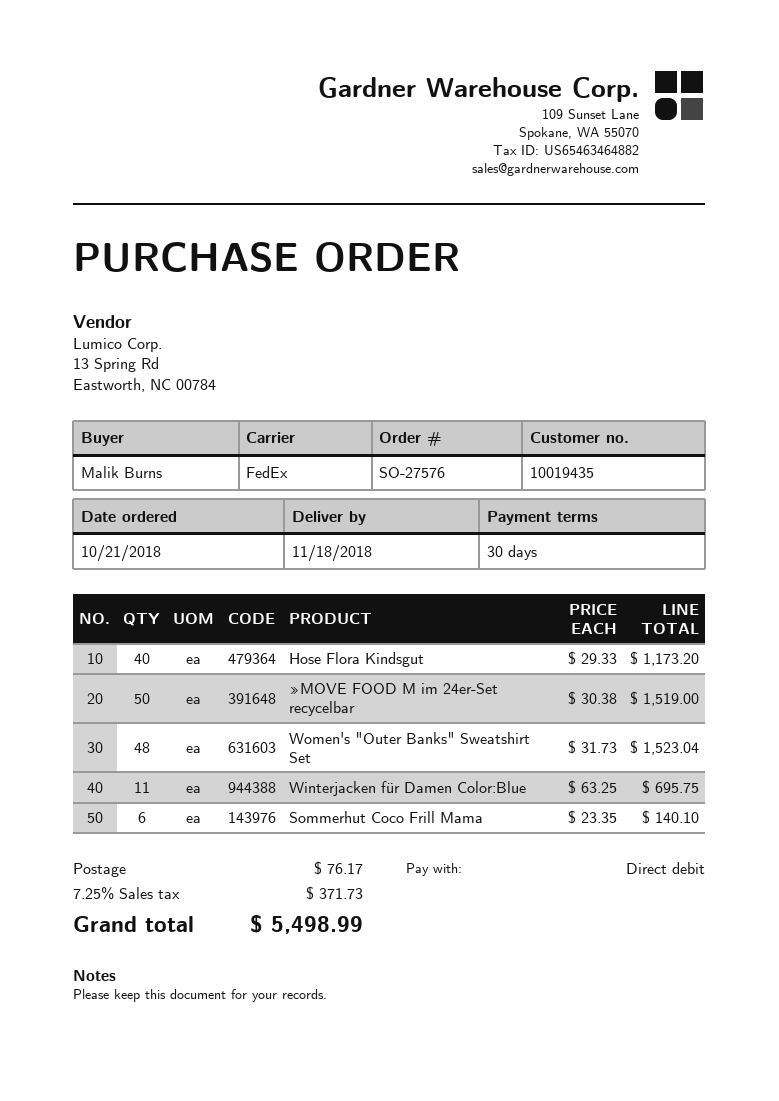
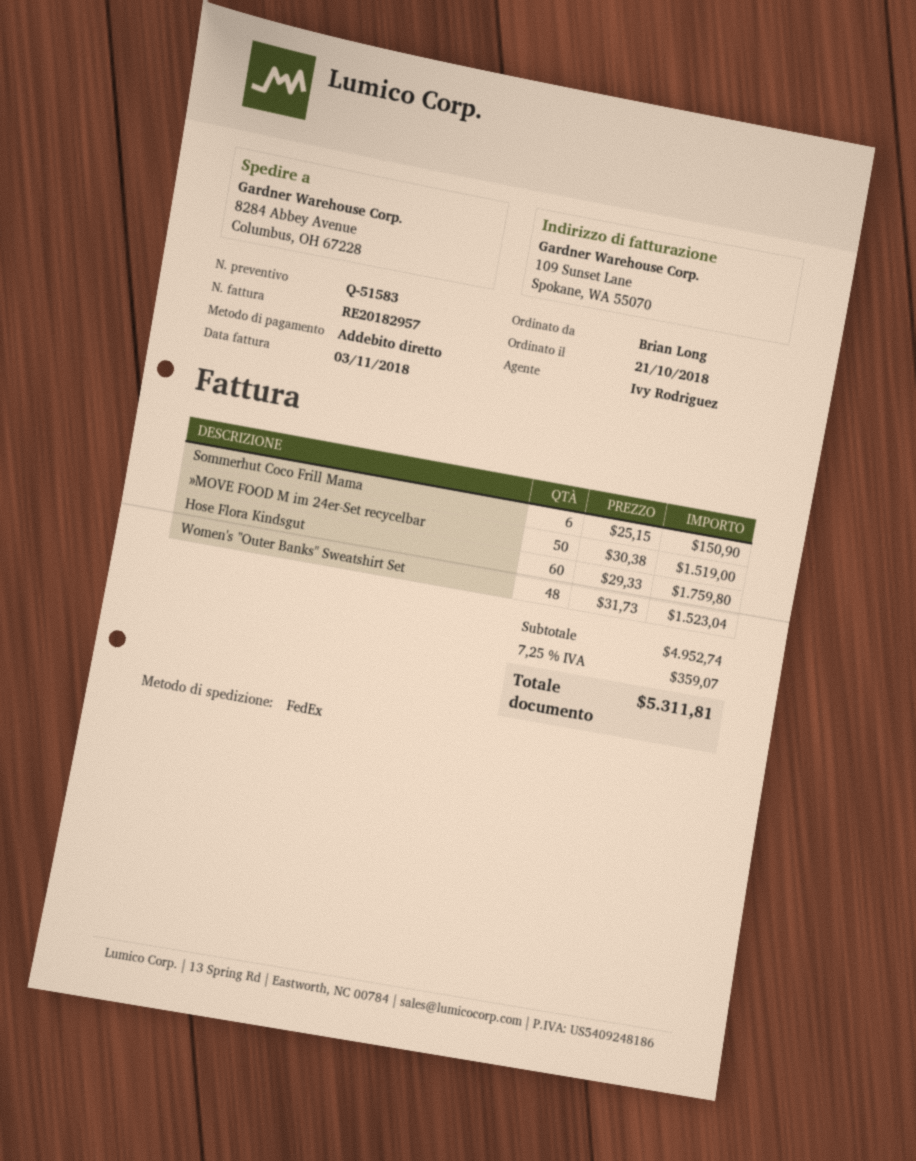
ordered by: Malik Burns -> Brian Long
Hose Flora Kindsgut: 40 x 29.33 = 1173.20 -> 60 x 29.33 = 1759.80
Winterjacken für Damen Color:Blue: 11 x 63.25 = 695.75 -> none
Sommerhut Coco Frill Mama: 6 x 23.35 = 140.10 -> 6 x 25.15 = 150.90
shipping: 76.17 -> none
tax: 7.25% = 371.73 -> 7.25% = 359.07
total: 5498.99 -> 5311.81

